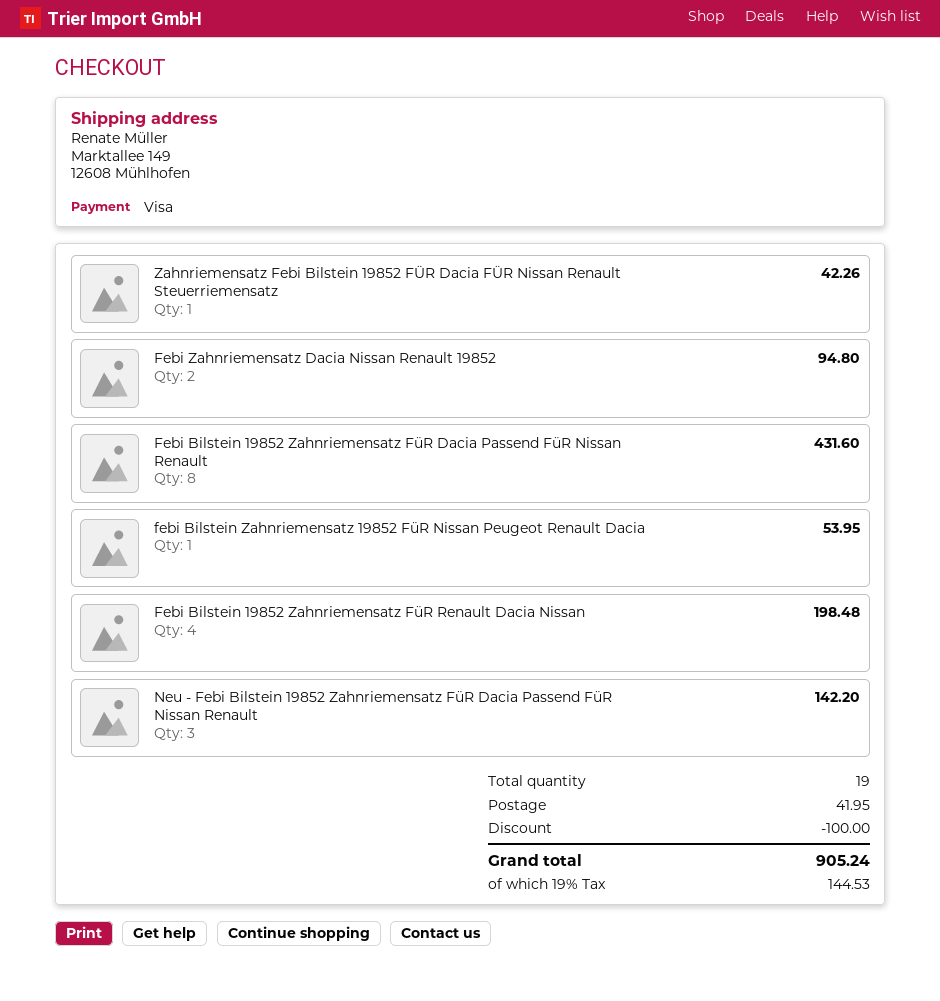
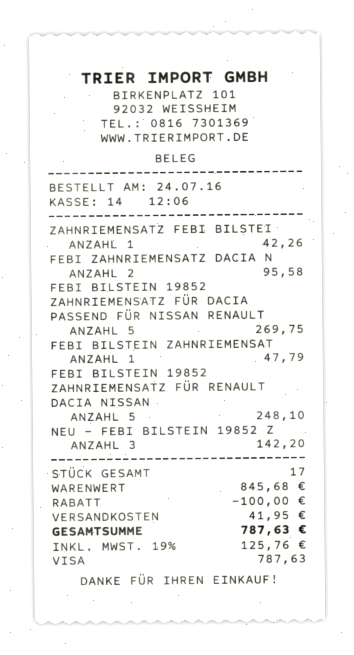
Febi Zahnriemensatz Dacia Nissan Renault 19852: 2 for 94.80 -> 2 for 95.58
Febi Bilstein 19852 Zahnriemensatz FüR Dacia Passend FüR Nissan Renault: 8 for 431.60 -> 5 for 269.75
febi Bilstein Zahnriemensatz 19852 FüR Nissan Peugeot Renault Dacia: 1 for 53.95 -> 1 for 47.79
Febi Bilstein 19852 Zahnriemensatz FüR Renault Dacia Nissan: 4 for 198.48 -> 5 for 248.10
total quantity: 19 -> 17
tax: 19% = 144.53 -> 19% = 125.76
total: 905.24 -> 787.63

